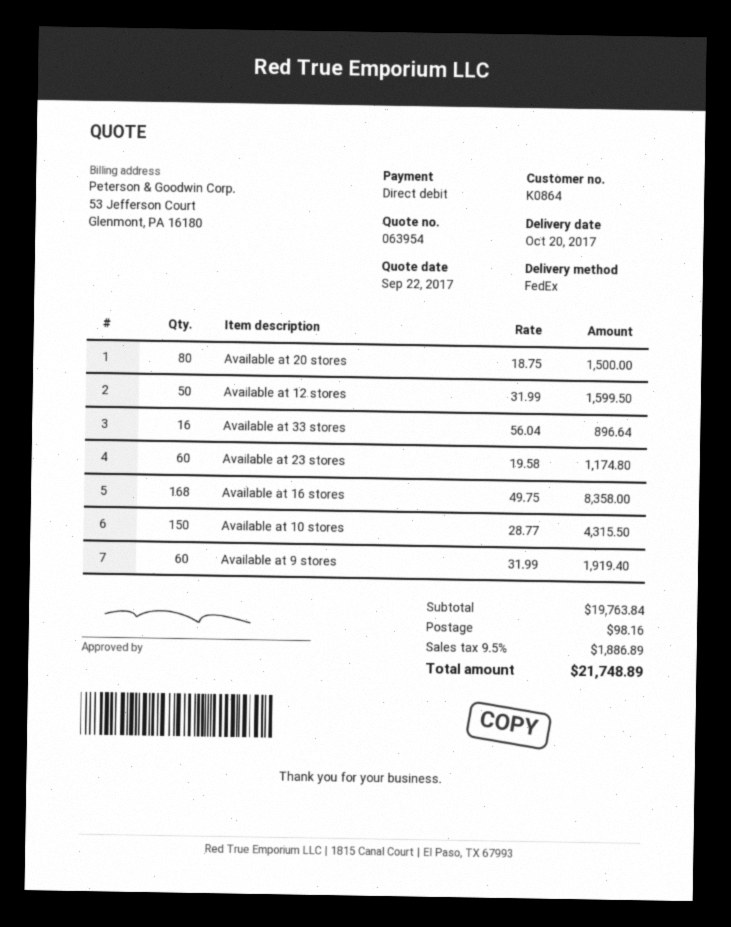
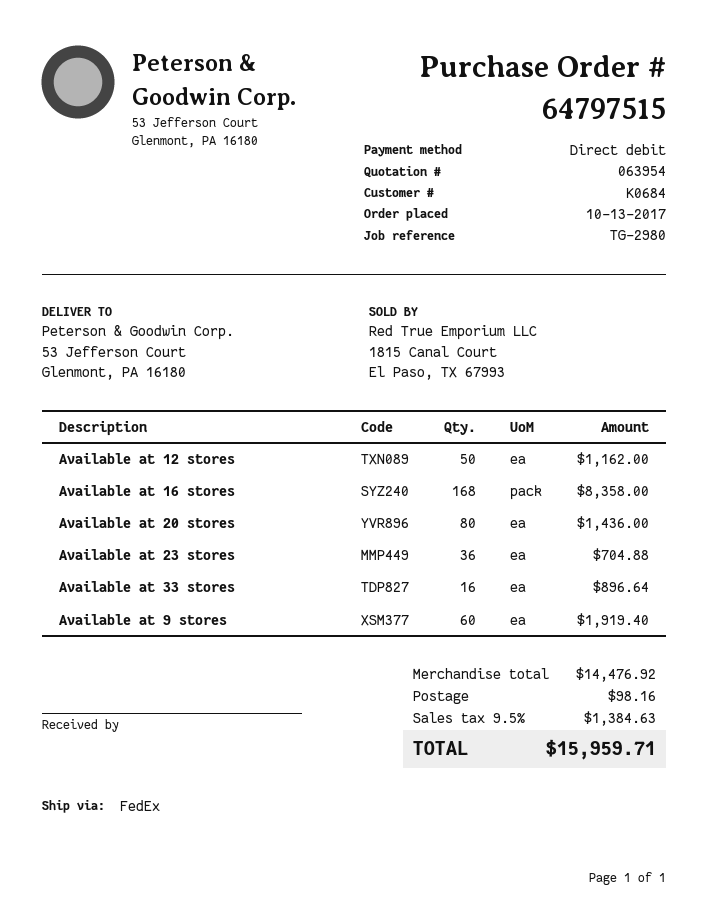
customer number: K0864 -> K0684
Available at 20 stores: 80 for 1500.00 -> 80 for 1436.00
Available at 12 stores: 50 for 1599.50 -> 50 for 1162.00
Available at 23 stores: 60 for 1174.80 -> 36 for 704.88
Available at 10 stores: 150 for 4315.50 -> none
subtotal: 19763.84 -> 14476.92
tax: 9.5% = 1886.89 -> 9.5% = 1384.63
total: 21748.89 -> 15959.71

